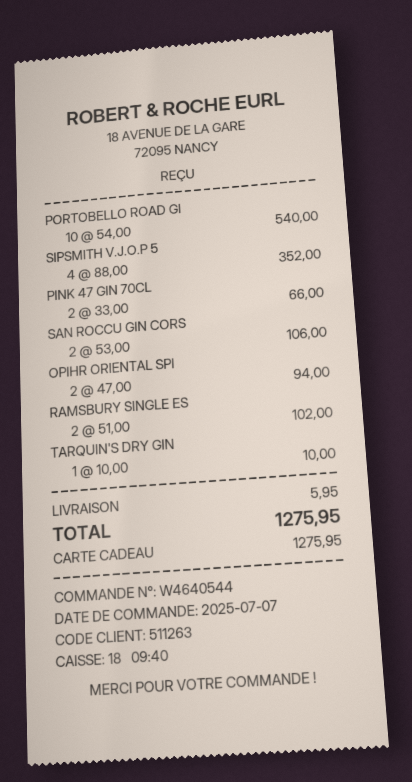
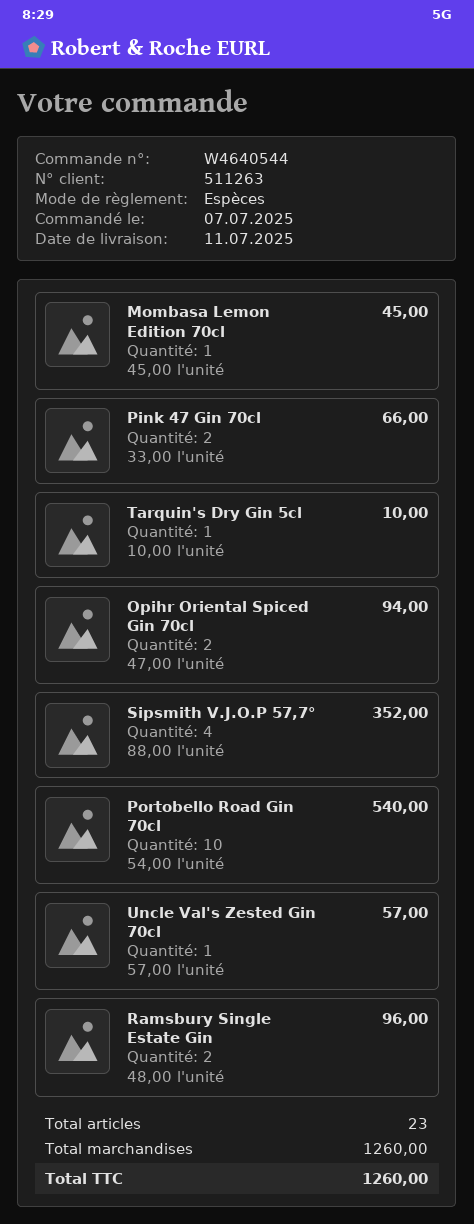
payment method: gift card -> cash
SAN ROCCU GIN CORS: 2 x 53.00 = 106.00 -> none
RAMSBURY SINGLE ES: 2 x 51.00 = 102.00 -> 2 x 48.00 = 96.00
Mombasa Lemon Edition 70cl: none -> 1 x 45.00 = 45.00
Uncle Val's Zested Gin 70cl: none -> 1 x 57.00 = 57.00
shipping: 5.95 -> none
total: 1275.95 -> 1260.00

